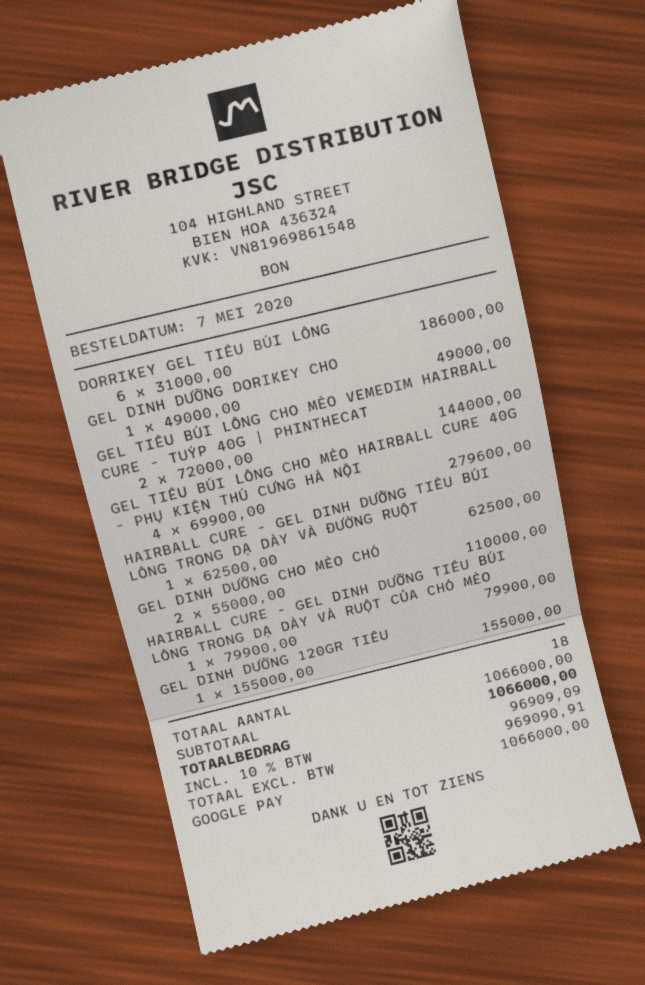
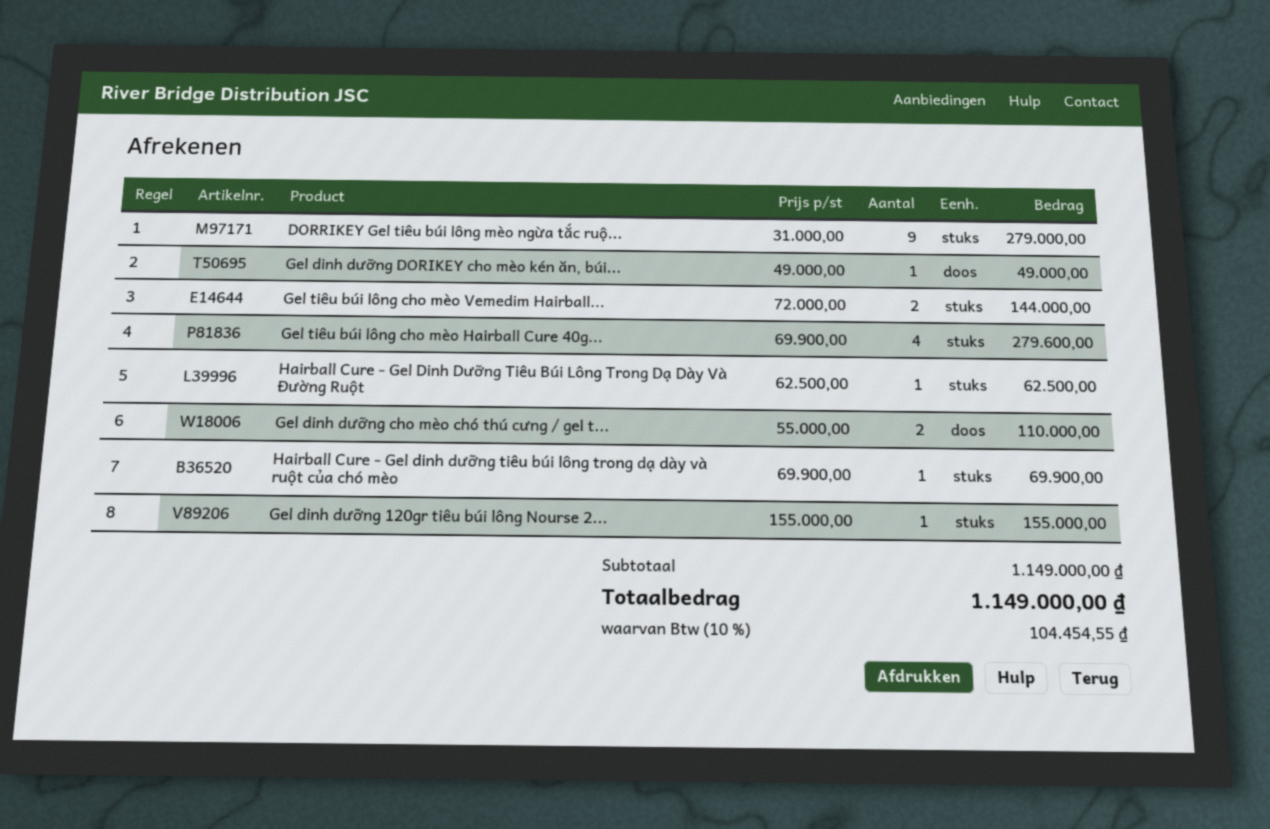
DORRIKEY GEL TIÊU BÚI LÔNG: 6 x 31000.00 = 186000.00 -> 9 x 31000.00 = 279000.00
HAIRBALL CURE - GEL DINH DƯỠNG TIÊU BÚI LÔNG TRONG DẠ DÀY VÀ RUỘT CỦA CHÓ MÈO: 1 x 79900.00 = 79900.00 -> 1 x 69900.00 = 69900.00
subtotal: 1066000.00 -> 1149000.00
tax: 10% = 96909.09 -> 10% = 104454.55
total: 1066000.00 -> 1149000.00

